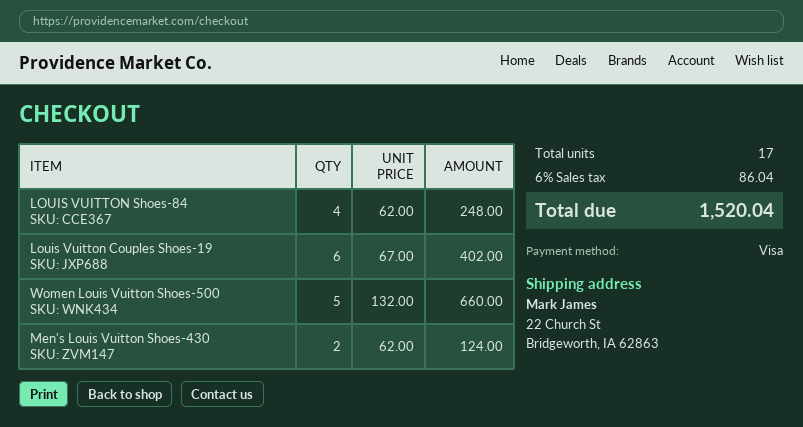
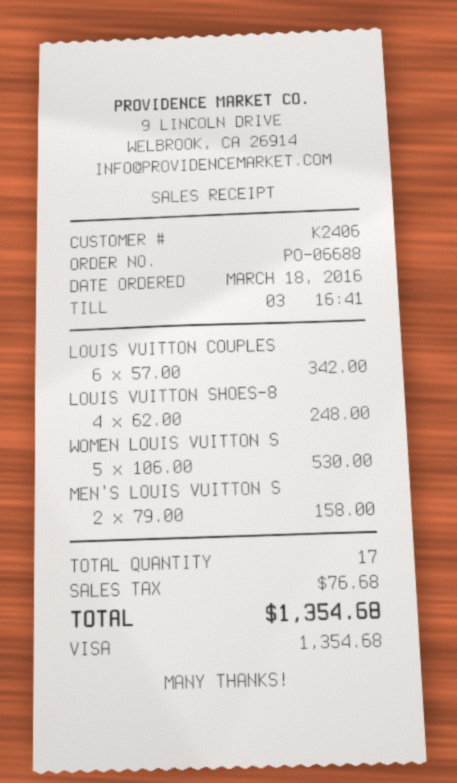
Louis Vuitton Couples Shoes-19: 6 x 67.00 = 402.00 -> 6 x 57.00 = 342.00
Women Louis Vuitton Shoes-500: 5 x 132.00 = 660.00 -> 5 x 106.00 = 530.00
Men's Louis Vuitton Shoes-430: 2 x 62.00 = 124.00 -> 2 x 79.00 = 158.00
tax: 86.04 -> 76.68
total: 1520.04 -> 1354.68

